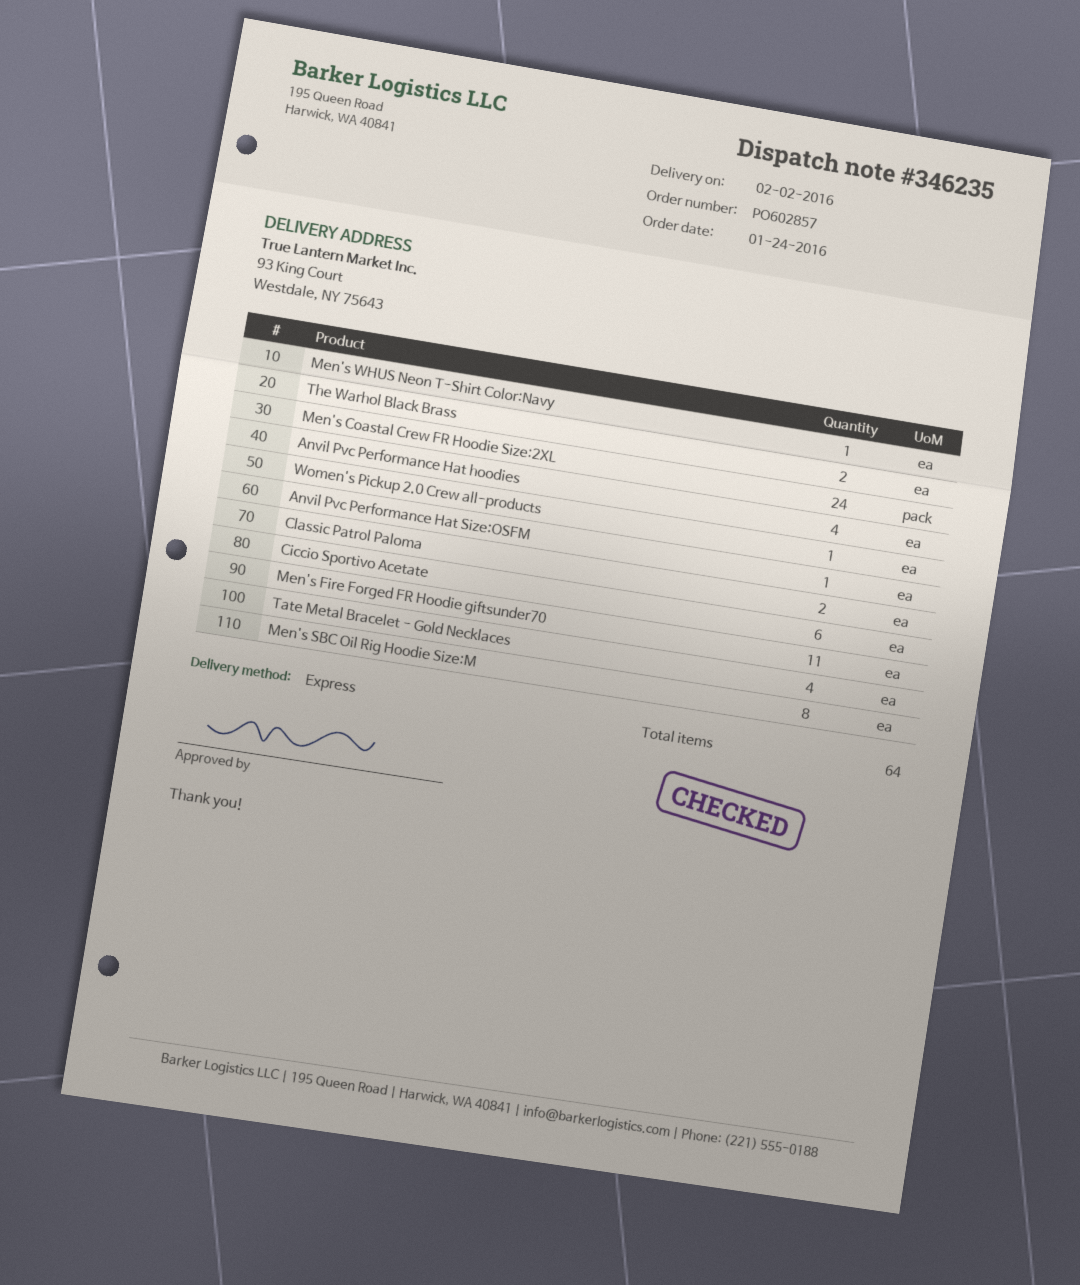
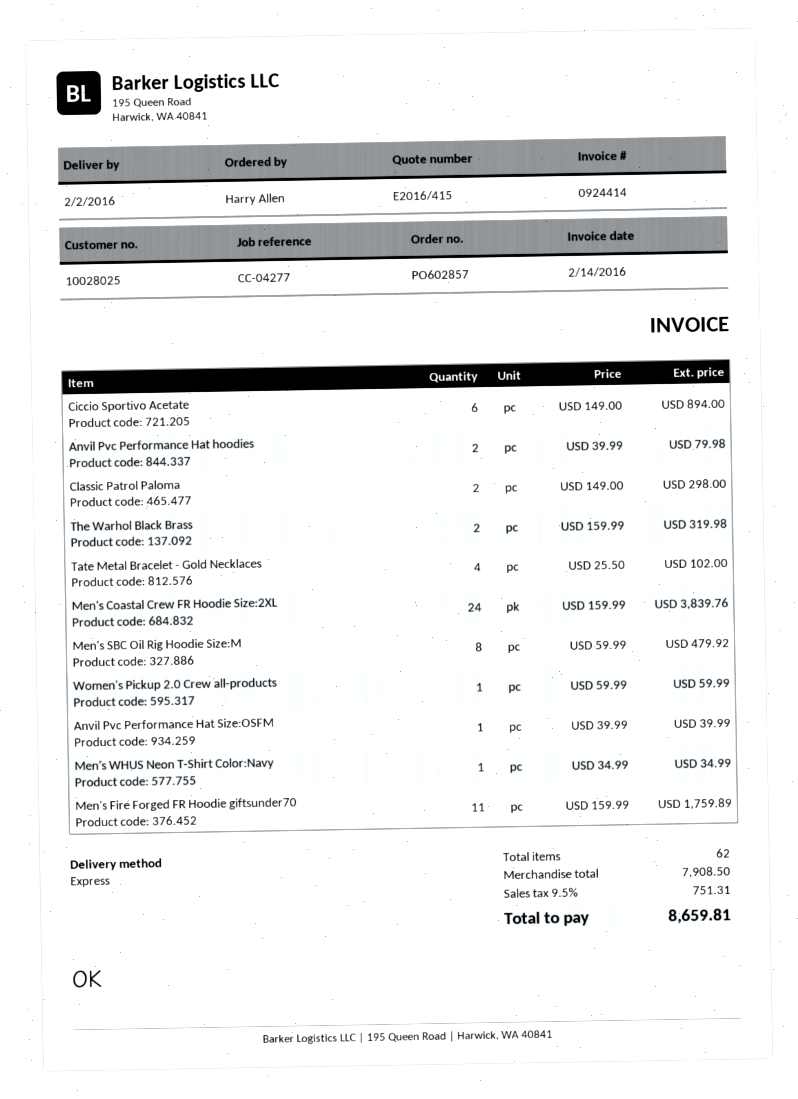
Anvil Pvc Performance Hat hoodies: 4 -> 2
total quantity: 64 -> 62

